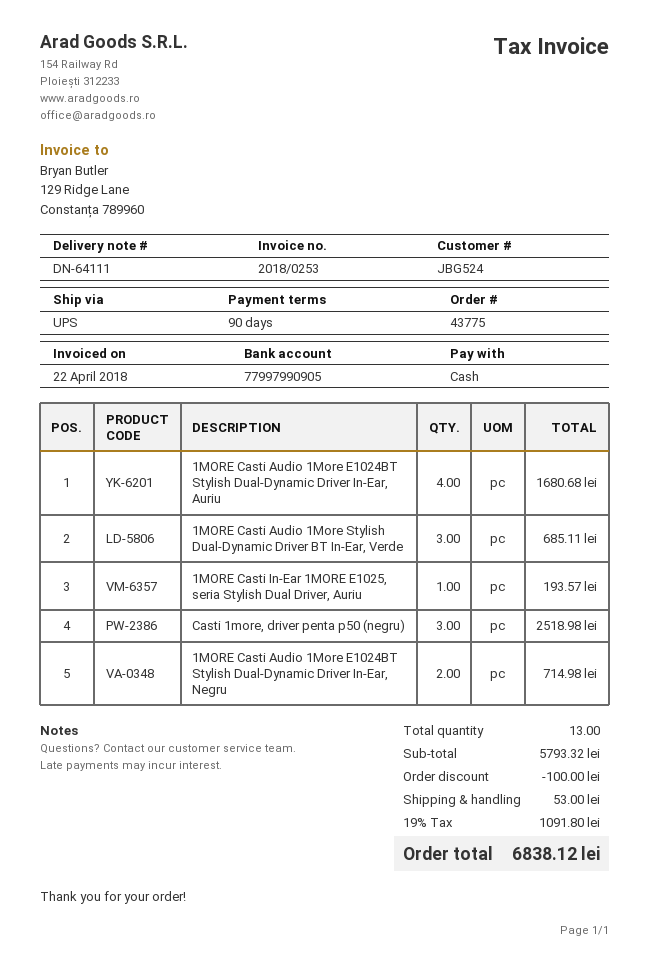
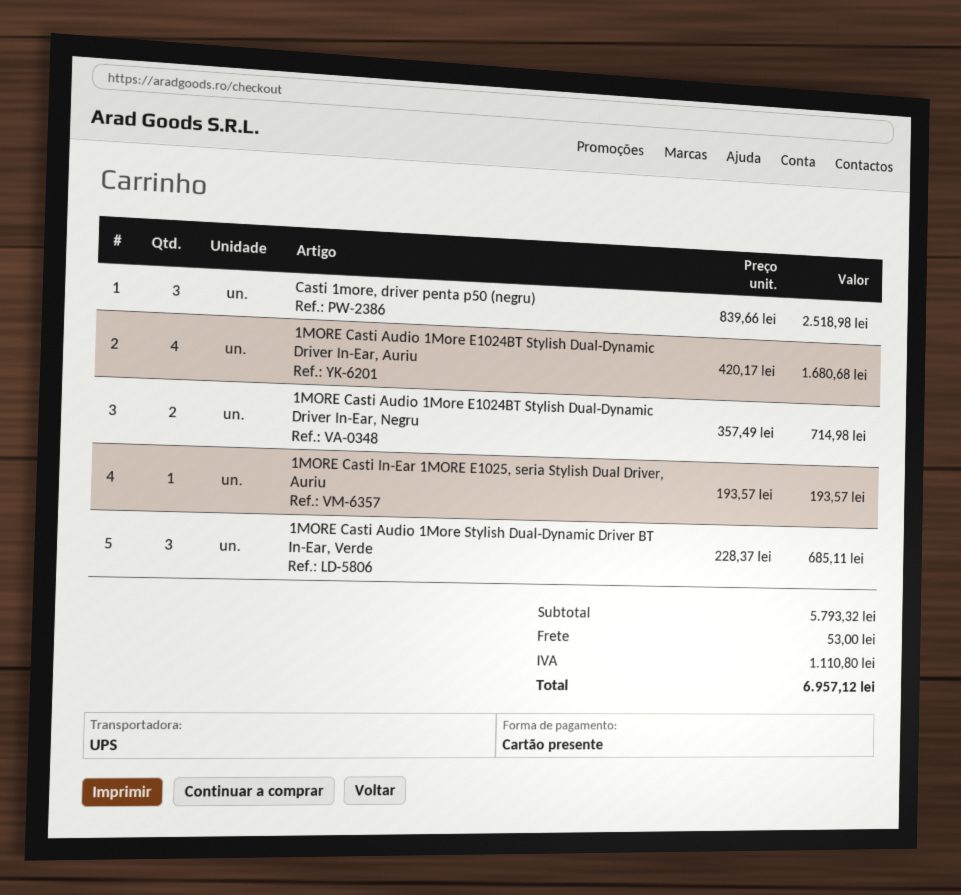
payment method: cash -> gift card
discount: 100.00 -> none
tax: 1091.80 -> 1110.80
total: 6838.12 -> 6957.12

